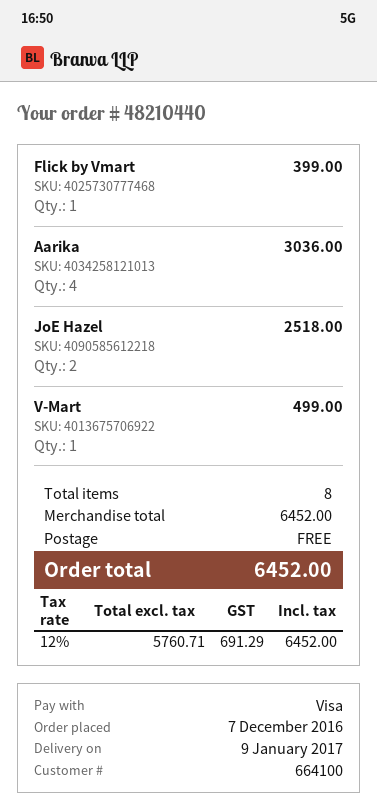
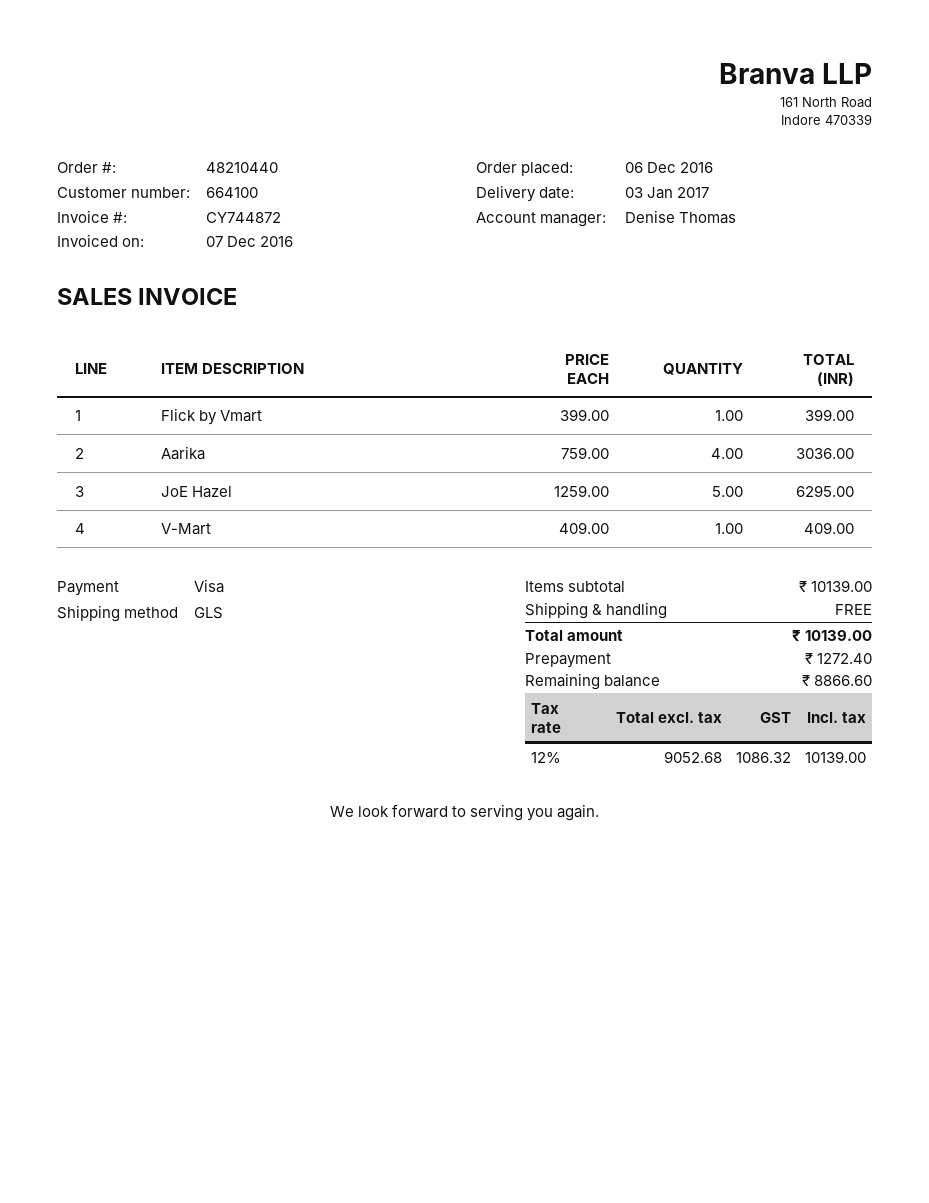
order date: 2016-12-07 -> 2016-12-06
delivery date: 2017-01-09 -> 2017-01-03
JoE Hazel: 2 for 2518.00 -> 5 for 6295.00
V-Mart: 1 for 499.00 -> 1 for 409.00
subtotal: 6452.00 -> 10139.00
net: 5760.71 -> 9052.68
tax: 12% = 691.29 -> 12% = 1086.32
total: 6452.00 -> 10139.00

